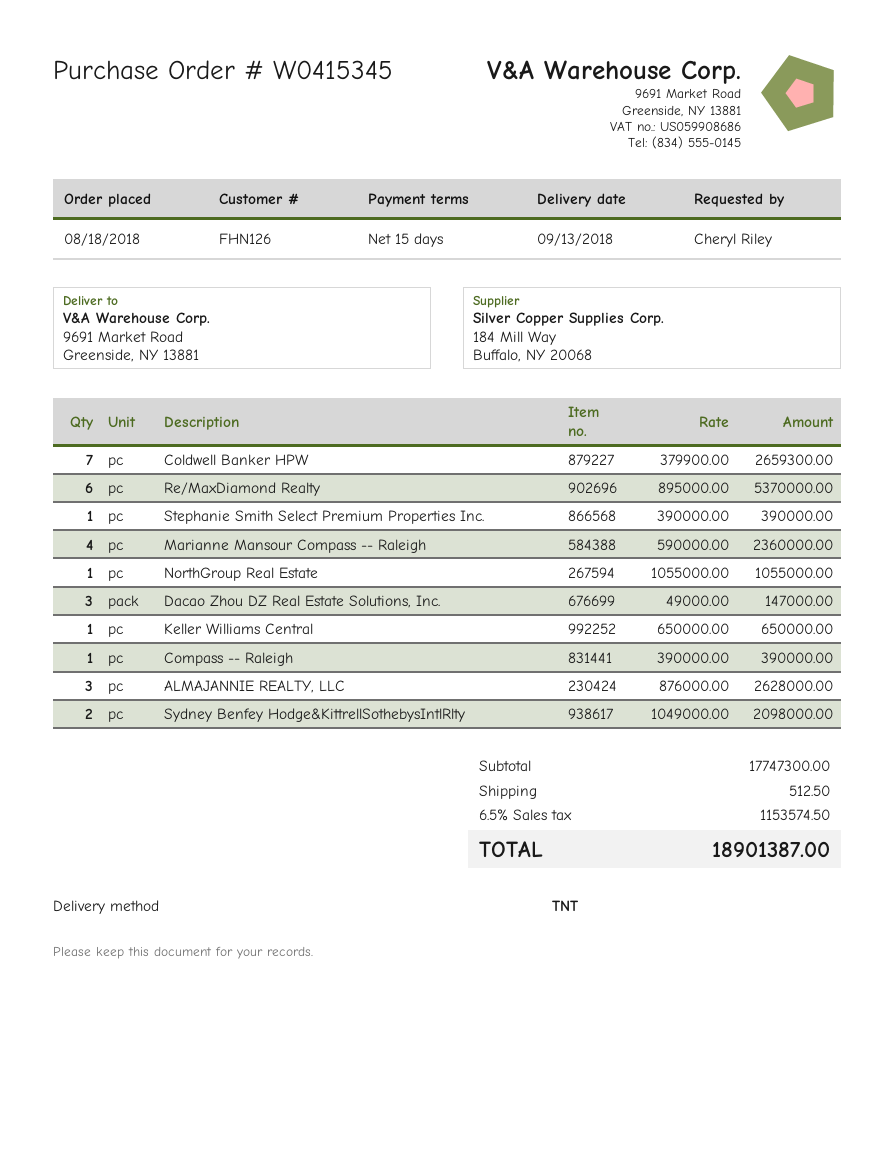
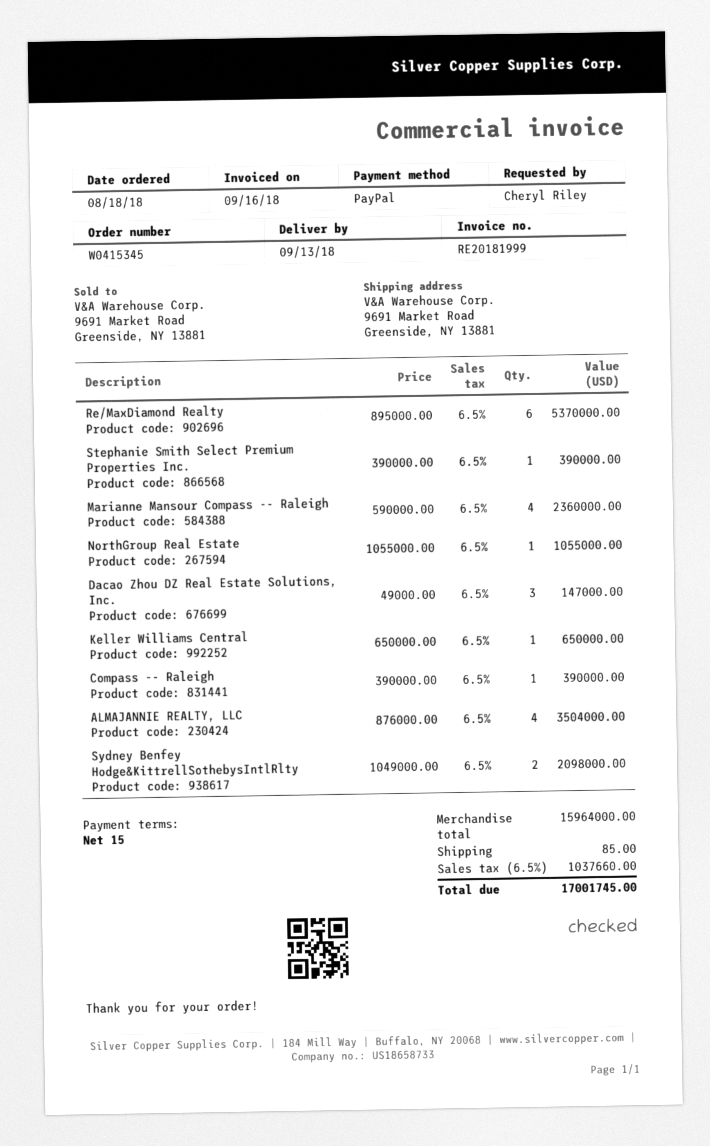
Coldwell Banker HPW: 7 x 379900.00 = 2659300.00 -> none
ALMAJANNIE REALTY, LLC: 3 x 876000.00 = 2628000.00 -> 4 x 876000.00 = 3504000.00
subtotal: 17747300.00 -> 15964000.00
shipping: 512.50 -> 85.00
tax: 6.5% = 1153574.50 -> 6.5% = 1037660.00
total: 18901387.00 -> 17001745.00

